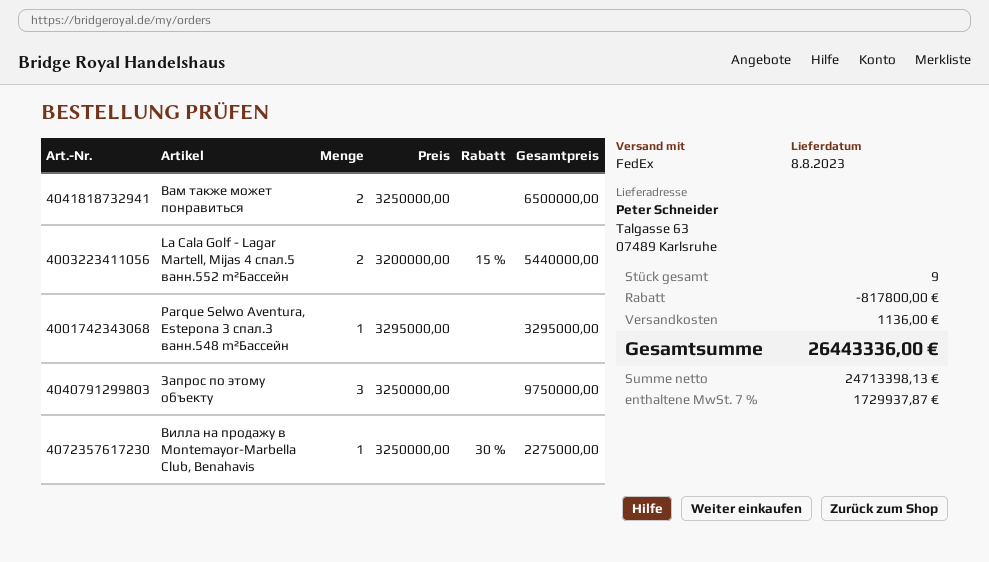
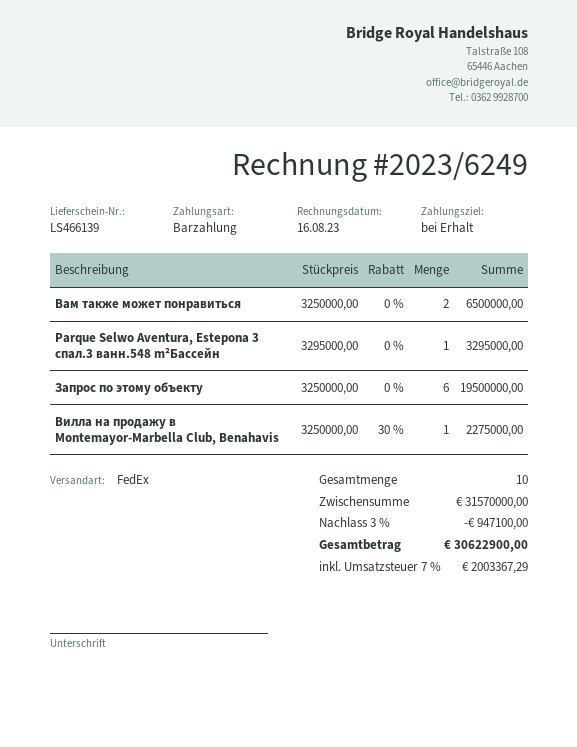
La Cala Golf - Lagar Martell, Mijas 4 спал.5 ванн.552 m²Бассейн: 2 x 3200000.00 - 15% = 5440000.00 -> none
Запрос по этому объекту: 3 x 3250000.00 = 9750000.00 -> 6 x 3250000.00 = 19500000.00
total quantity: 9 -> 10
discount: 817800.00 -> 947100.00
shipping: 1136.00 -> none
tax: 7% = 1729937.87 -> 7% = 2003367.29
total: 26443336.00 -> 30622900.00

